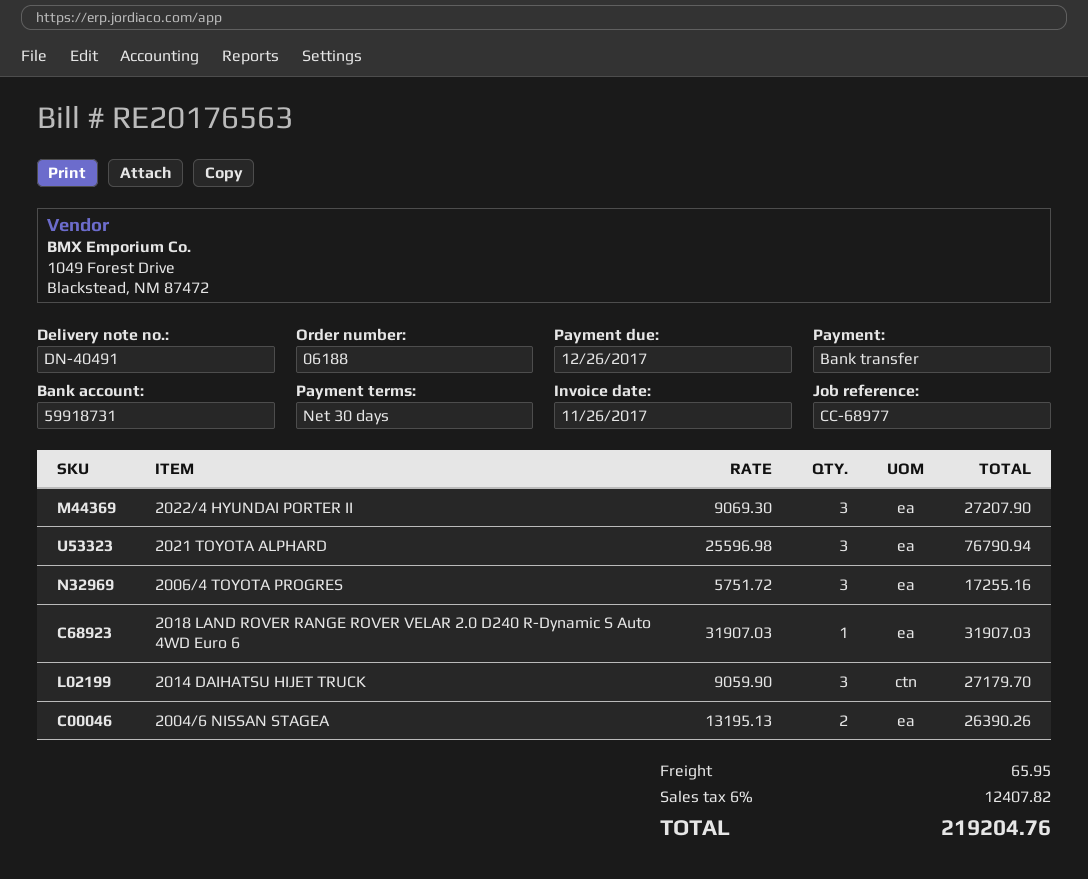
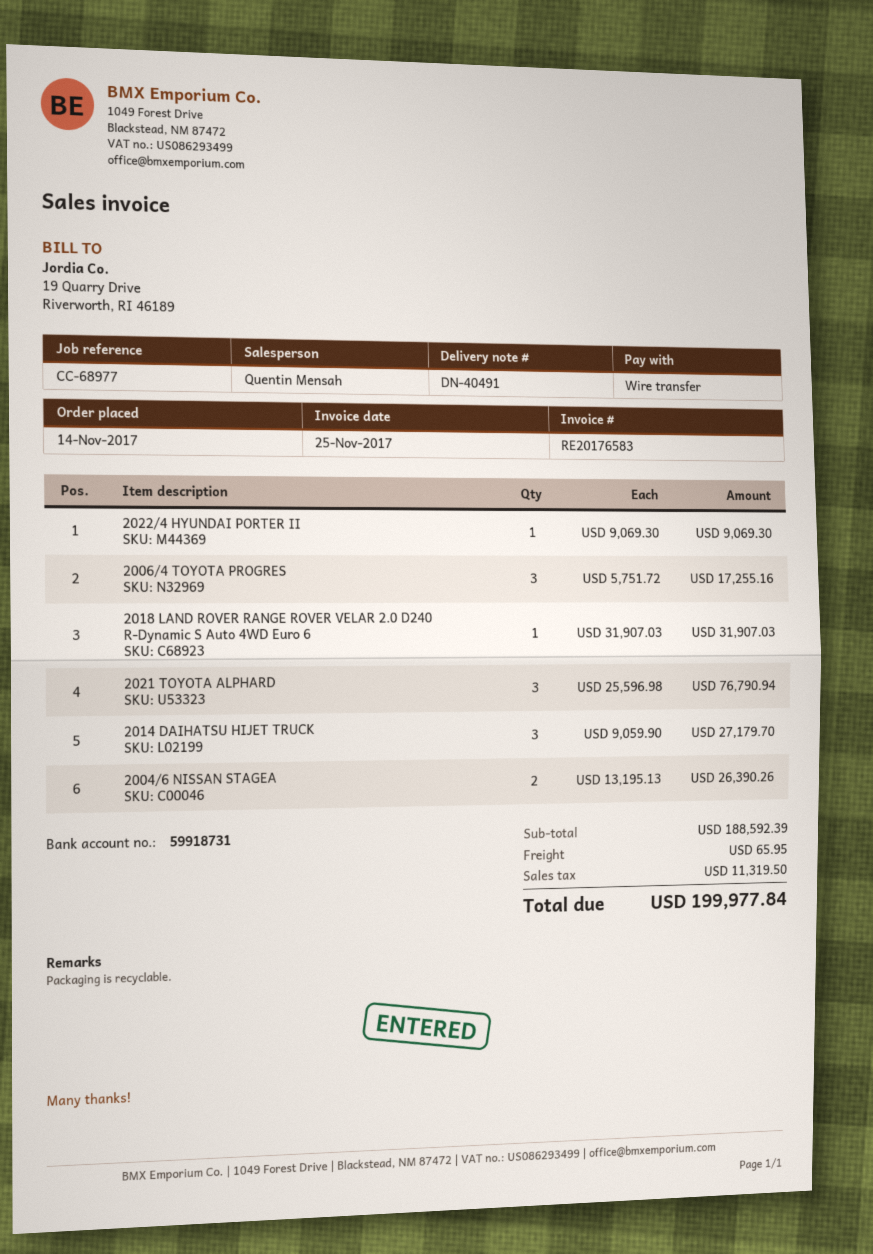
invoice number: RE20176563 -> RE20176583
invoice date: 2017-11-26 -> 2017-11-25
2022/4 HYUNDAI PORTER II: 3 x 9069.30 = 27207.90 -> 1 x 9069.30 = 9069.30
tax: 12407.82 -> 11319.50
total: 219204.76 -> 199977.84

